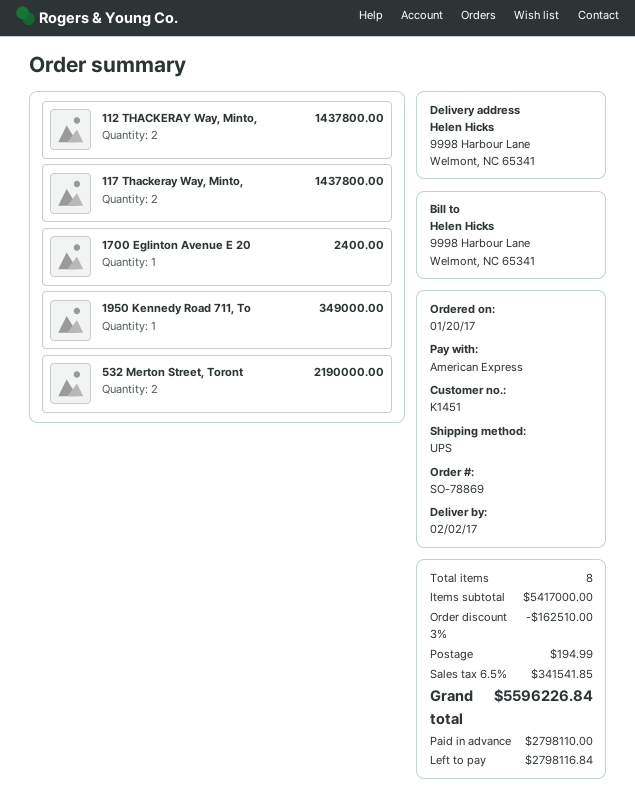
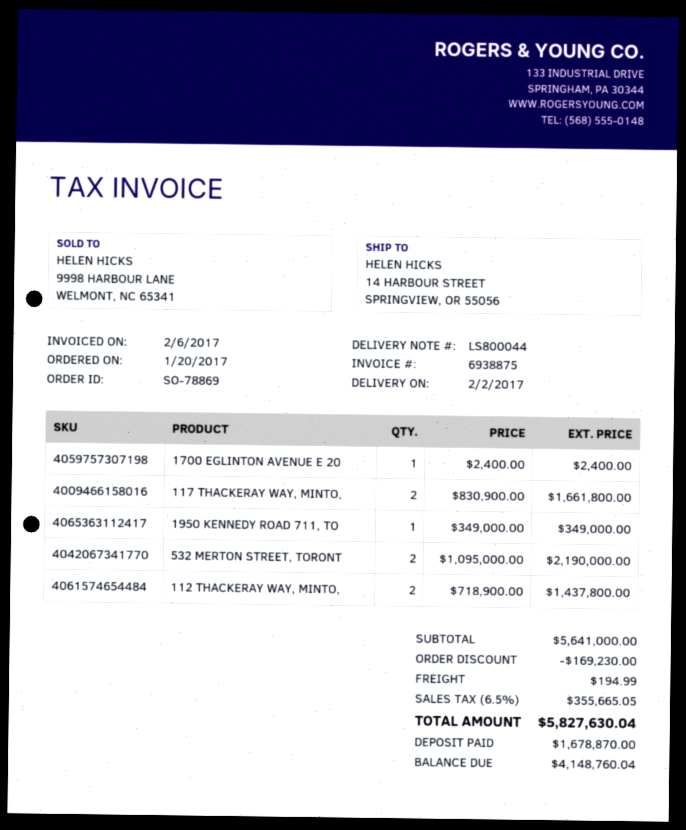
ship to: 9998 Harbour Lane, Welmont, NC 65341 -> 14 HARBOUR STREET, SPRINGVIEW, OR 55056
117 Thackeray Way, Minto,: 2 for 1437800.00 -> 2 for 1661800.00
subtotal: 5417000.00 -> 5641000.00
discount: 162510.00 -> 169230.00
tax: 6.5% = 341541.85 -> 6.5% = 355665.05
total: 5596226.84 -> 5827630.04
deposit: 2798110.00 -> 1678870.00
balance: 2798116.84 -> 4148760.04

